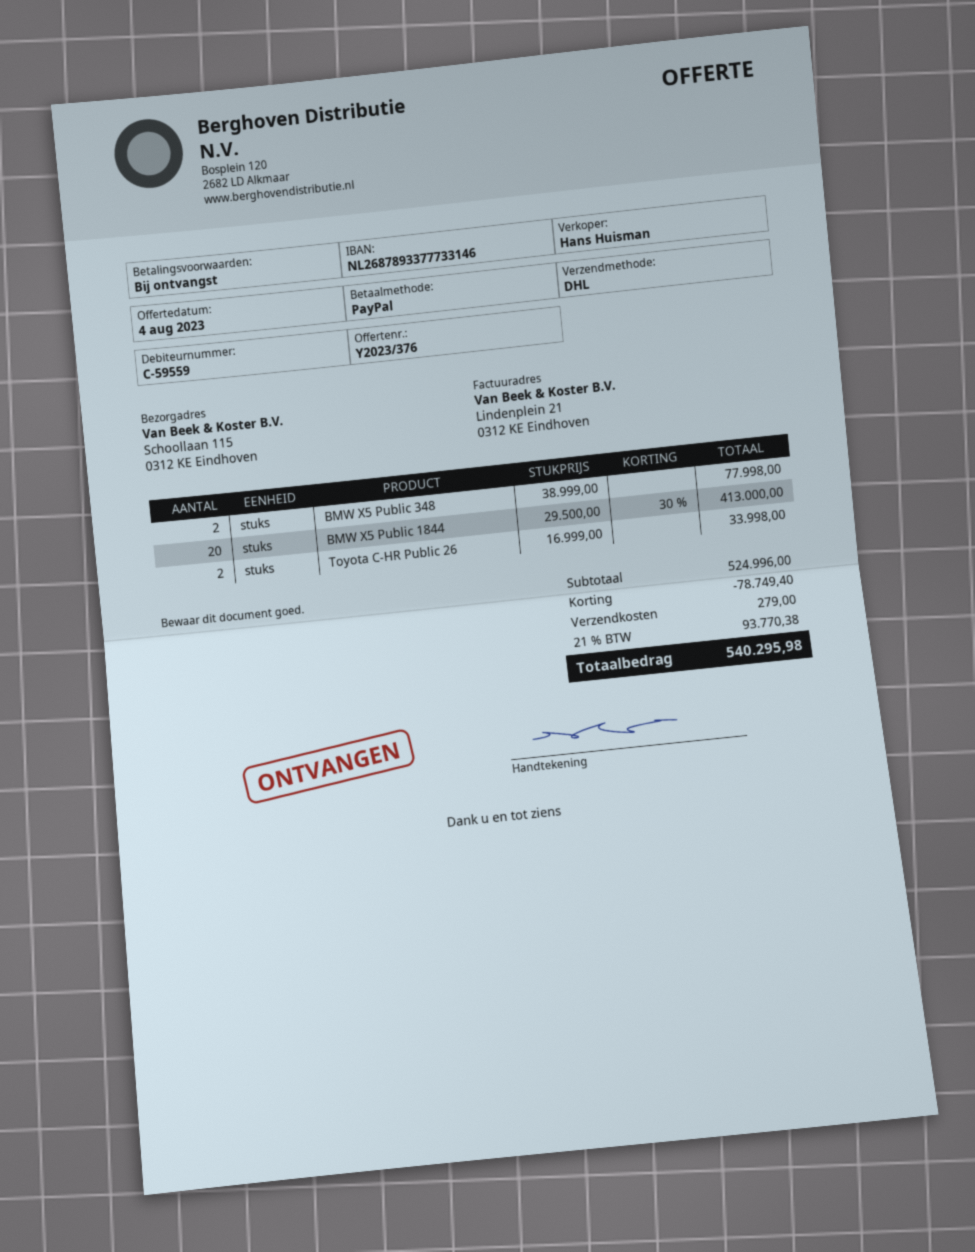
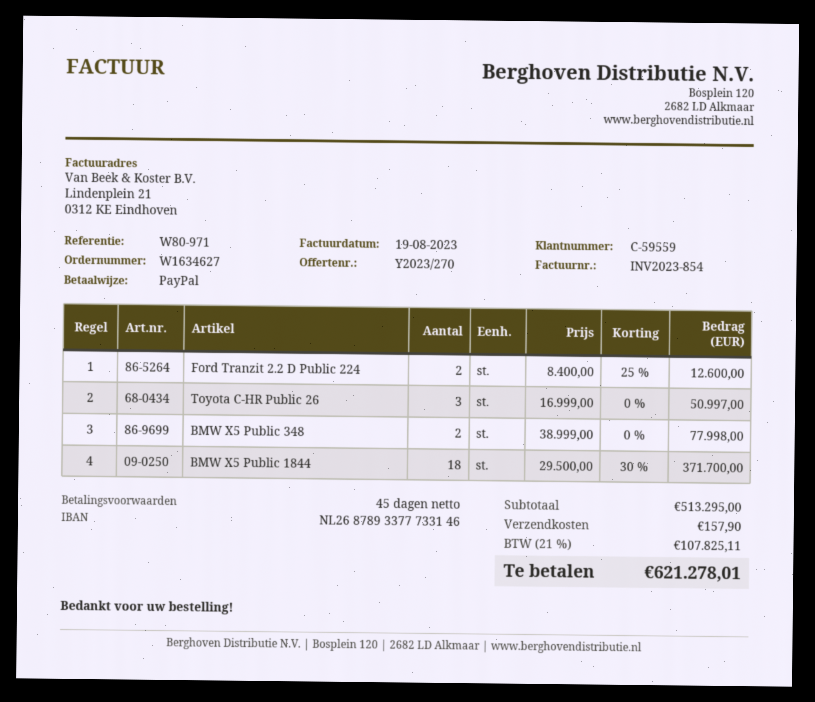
quote number: Y2023/376 -> Y2023/270
payment terms: on receipt -> 45 days
BMW X5 Public 1844: 20 x 29500.00 - 30% = 413000.00 -> 18 x 29500.00 - 30% = 371700.00
Toyota C-HR Public 26: 2 x 16999.00 = 33998.00 -> 3 x 16999.00 = 50997.00
Ford Tranzit 2.2 D Public 224: none -> 2 x 8400.00 - 25% = 12600.00
subtotal: 524996.00 -> 513295.00
discount: 78749.40 -> none
shipping: 279.00 -> 157.90
tax: 21% = 93770.38 -> 21% = 107825.11
total: 540295.98 -> 621278.01

